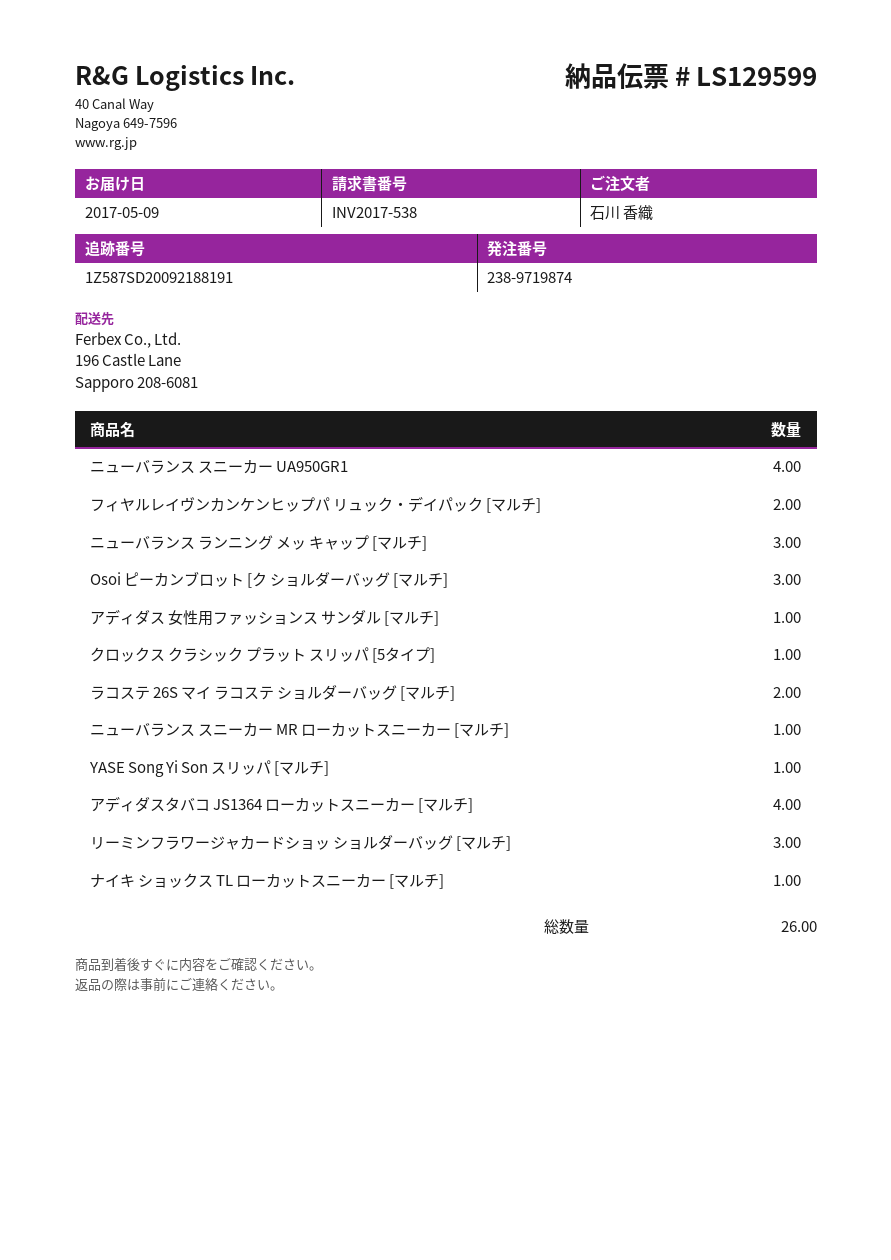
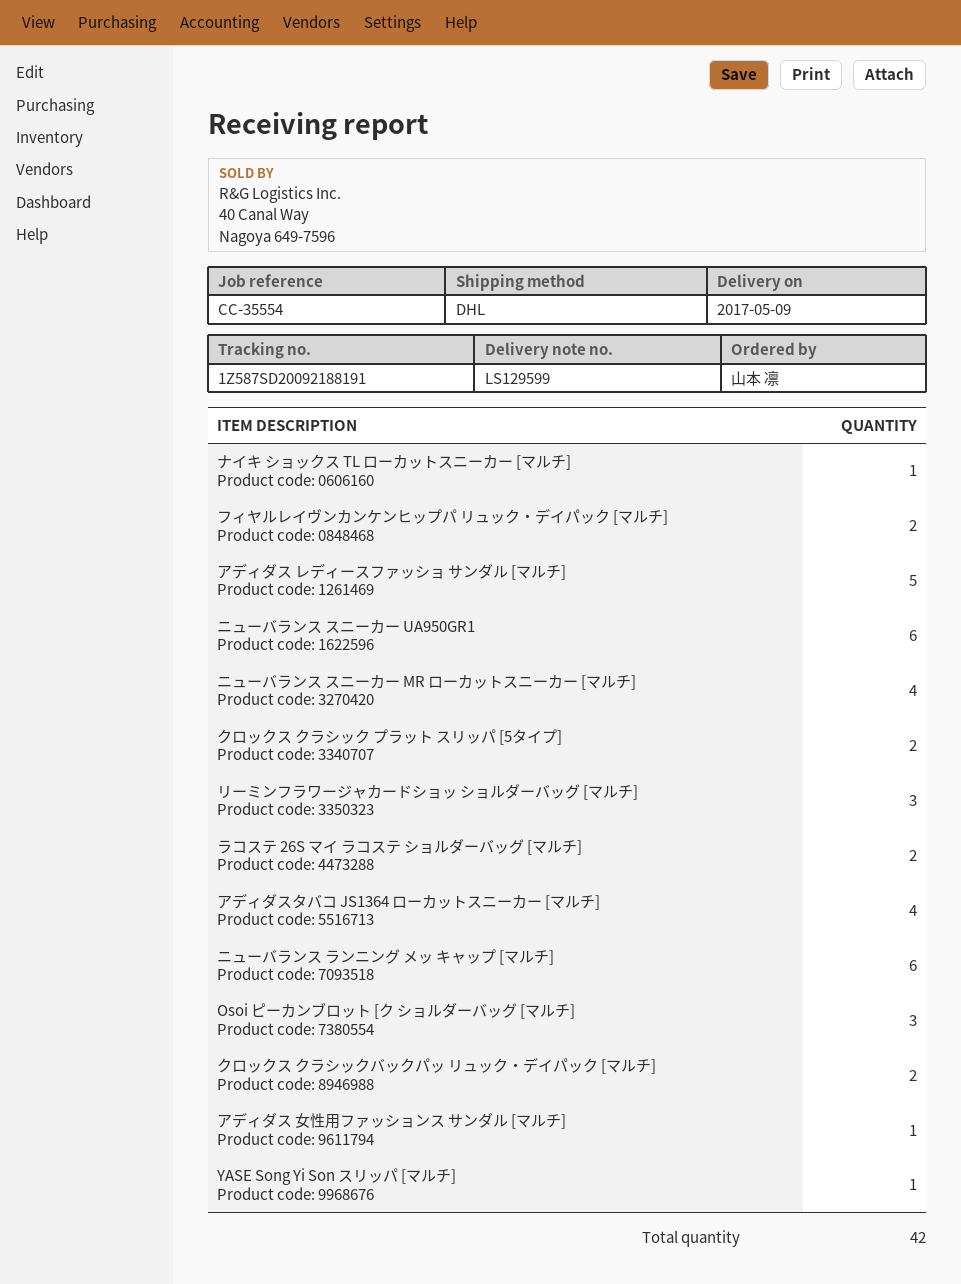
ordered by: 石川 香織 -> 山本 凛
ニューバランス スニーカー UA950GR1: 4 -> 6
ニューバランス ランニング メッ キャップ [マルチ]: 3 -> 6
クロックス クラシック プラット スリッパ [5タイプ]: 1 -> 2
ニューバランス スニーカー MR ローカットスニーカー [マルチ]: 1 -> 4
アディダス レディースファッショ サンダル [マルチ]: none -> 5
クロックス クラシックバックパッ リュック・デイパック [マルチ]: none -> 2
total quantity: 26 -> 42

